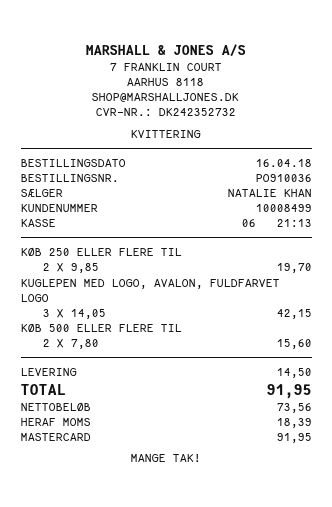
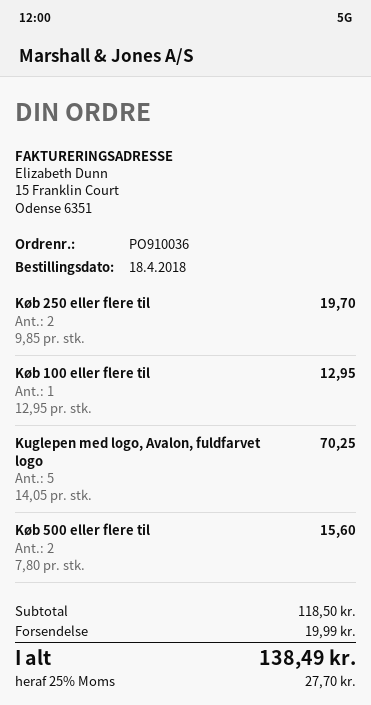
order date: 2018-04-16 -> 2018-04-18
KUGLEPEN MED LOGO, AVALON, FULDFARVET LOGO: 3 x 14.05 = 42.15 -> 5 x 14.05 = 70.25
Køb 100 eller flere til: none -> 1 x 12.95 = 12.95
shipping: 14.50 -> 19.99
tax: 18.39 -> 27.70
total: 91.95 -> 138.49

